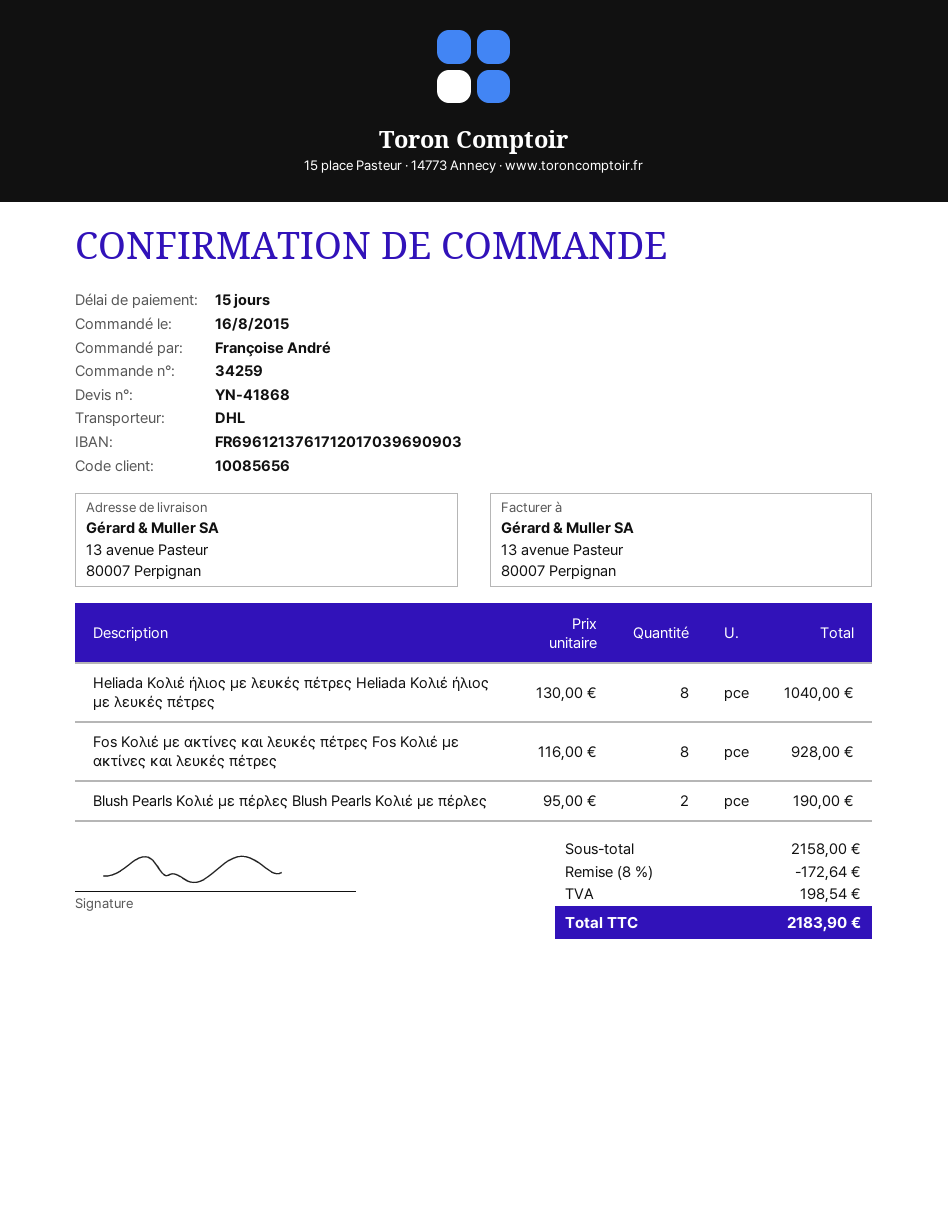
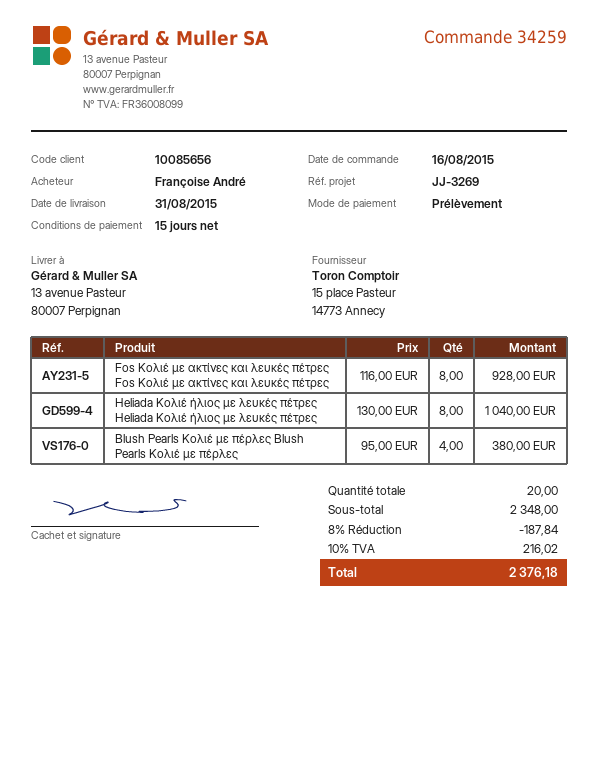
Blush Pearls Κολιέ με πέρλες Blush Pearls Κολιέ με πέρλες: 2 x 95.00 = 190.00 -> 4 x 95.00 = 380.00
subtotal: 2158.00 -> 2348.00
discount: 8% = 172.64 -> 8% = 187.84
tax: 198.54 -> 216.02
total: 2183.90 -> 2376.18

